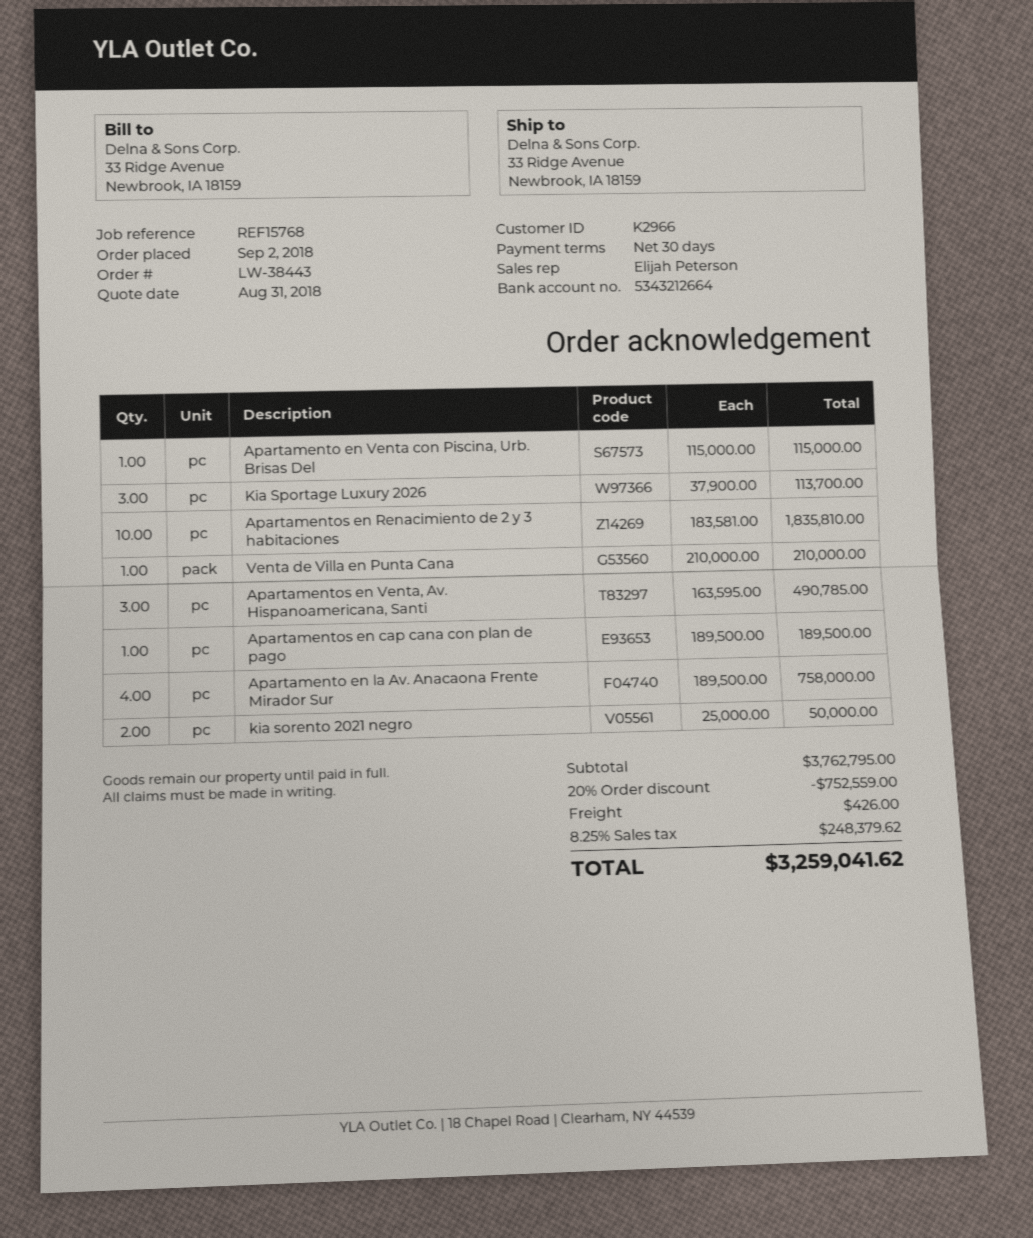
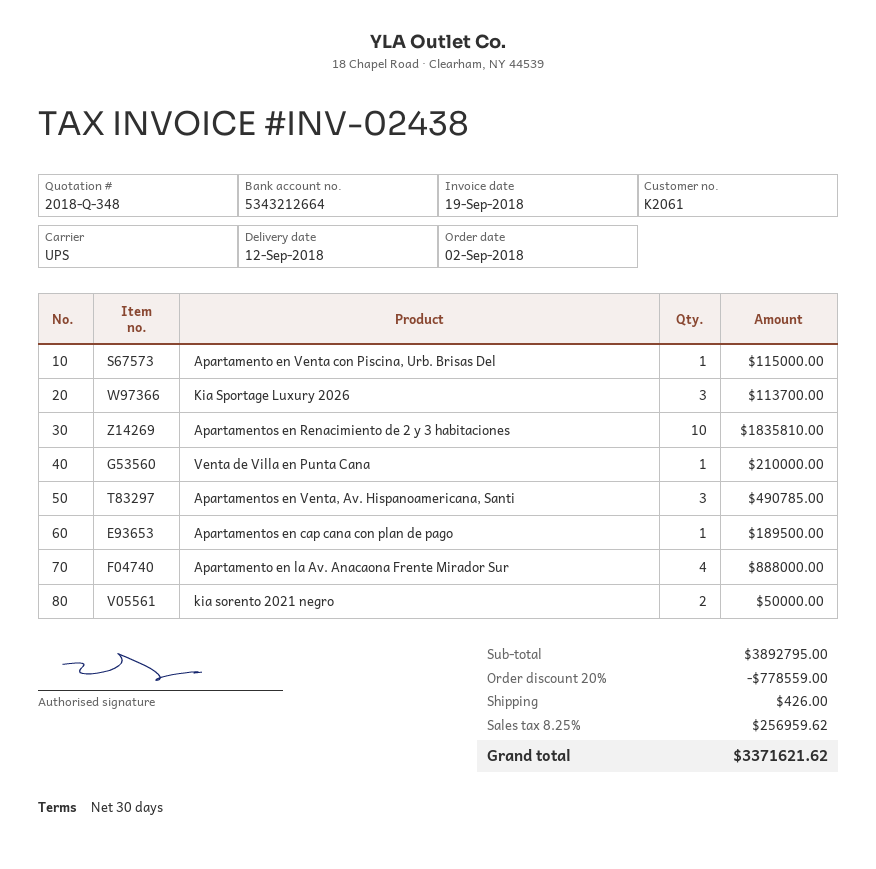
customer number: K2966 -> K2061
Apartamento en la Av. Anacaona Frente Mirador Sur: 4 for 758000.00 -> 4 for 888000.00
subtotal: 3762795.00 -> 3892795.00
discount: 20% = 752559.00 -> 20% = 778559.00
tax: 8.25% = 248379.62 -> 8.25% = 256959.62
total: 3259041.62 -> 3371621.62

